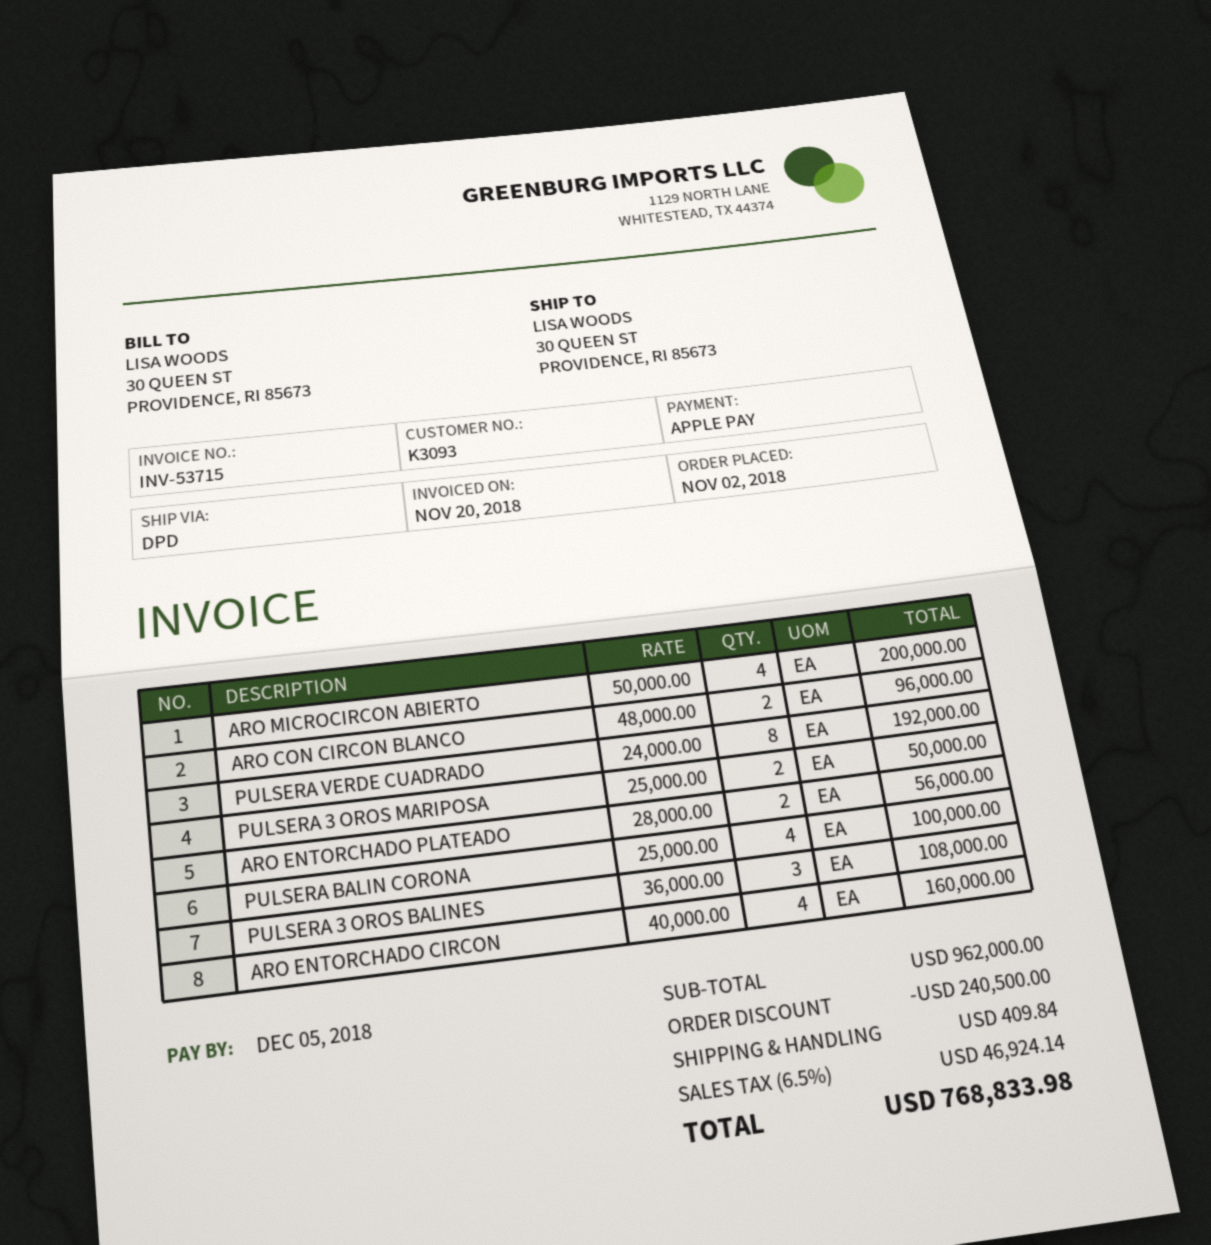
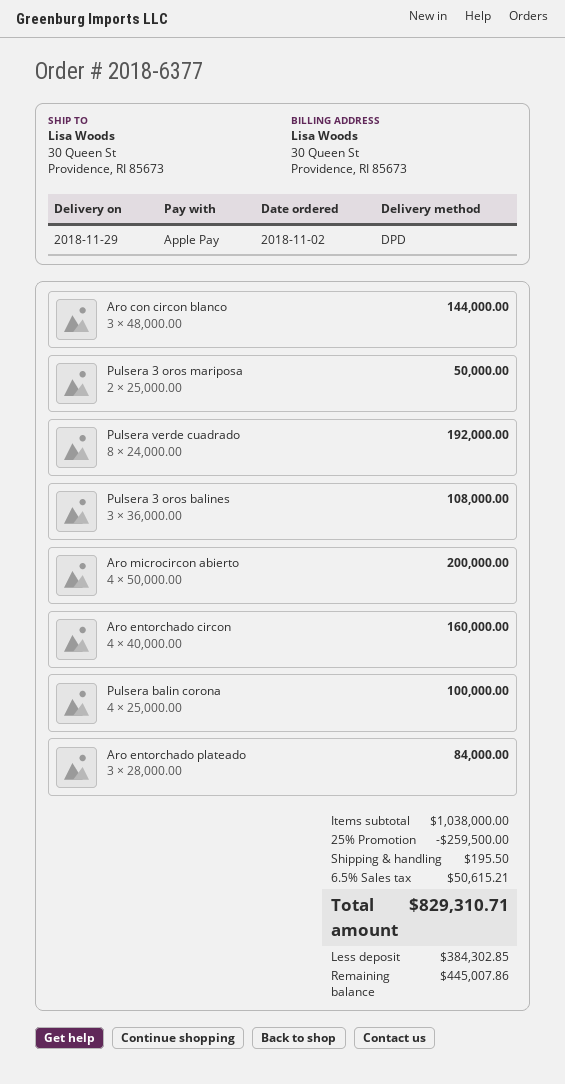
ARO CON CIRCON BLANCO: 2 x 48000.00 = 96000.00 -> 3 x 48000.00 = 144000.00
ARO ENTORCHADO PLATEADO: 2 x 28000.00 = 56000.00 -> 3 x 28000.00 = 84000.00
subtotal: 962000.00 -> 1038000.00
discount: 240500.00 -> 259500.00
shipping: 409.84 -> 195.50
tax: 6.5% = 46924.14 -> 6.5% = 50615.21
total: 768833.98 -> 829310.71

